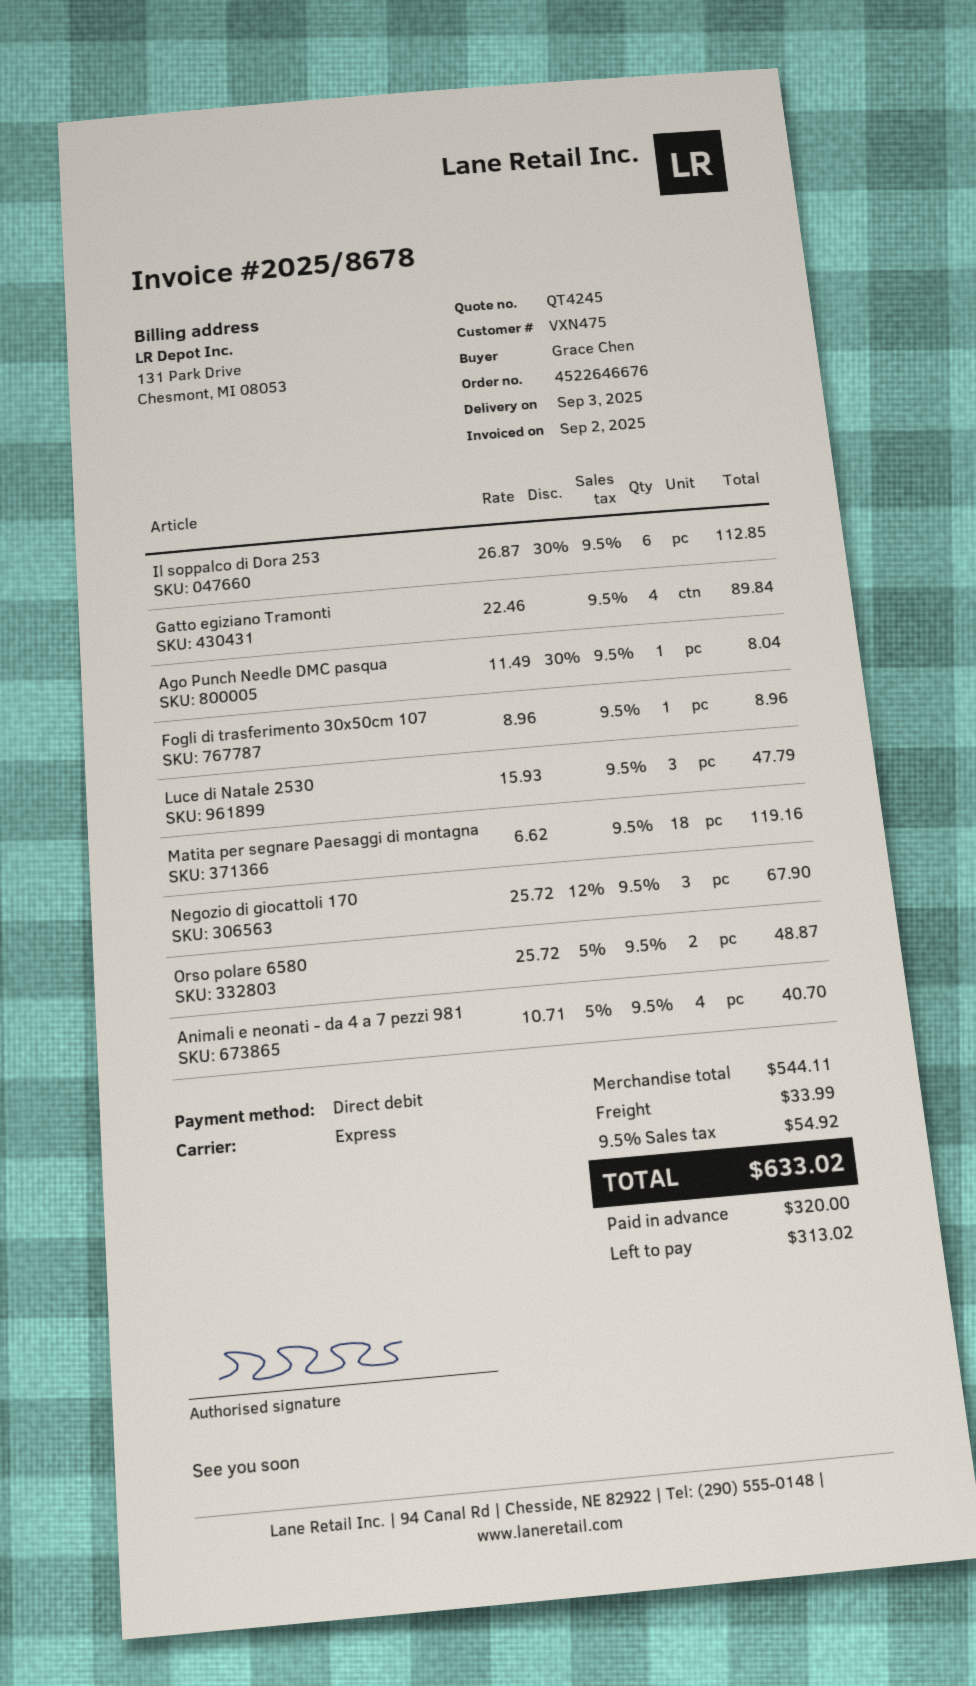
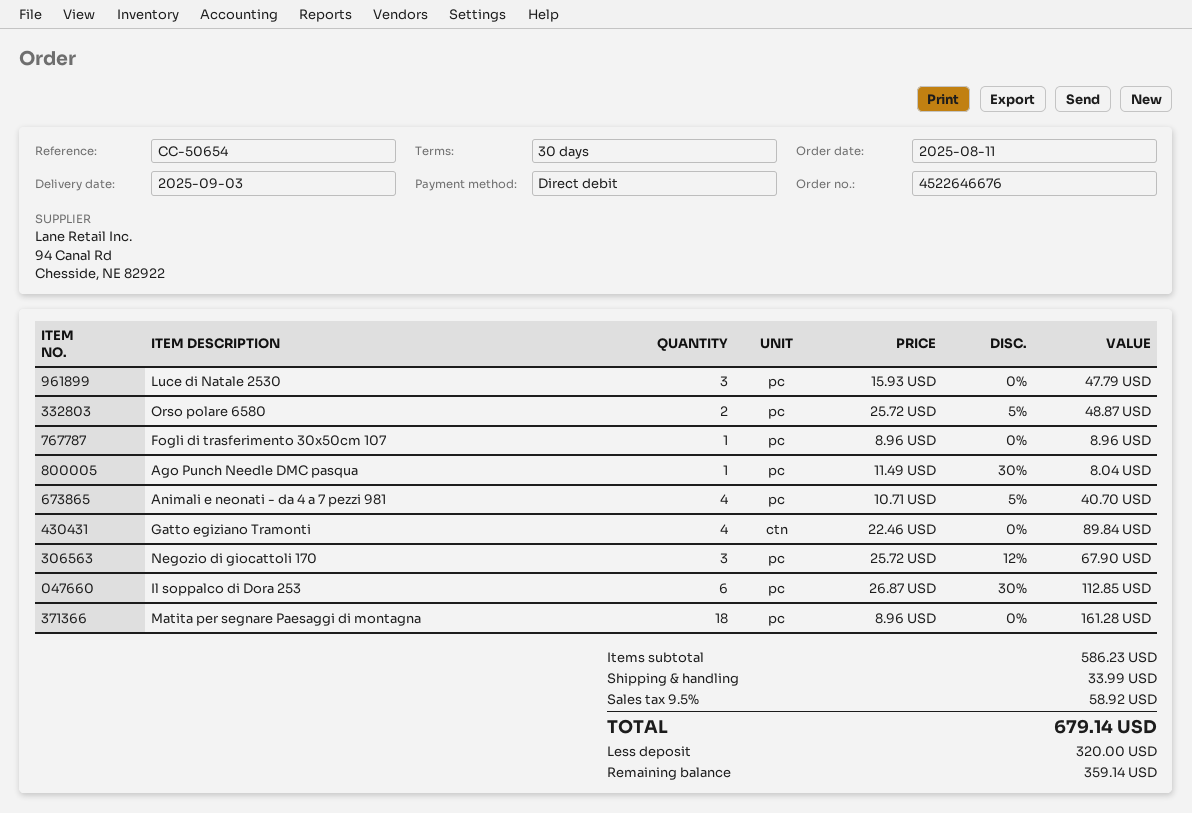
Matita per segnare Paesaggi di montagna: 18 x 6.62 = 119.16 -> 18 x 8.96 = 161.28
subtotal: 544.11 -> 586.23
tax: 9.5% = 54.92 -> 9.5% = 58.92
total: 633.02 -> 679.14
balance: 313.02 -> 359.14

